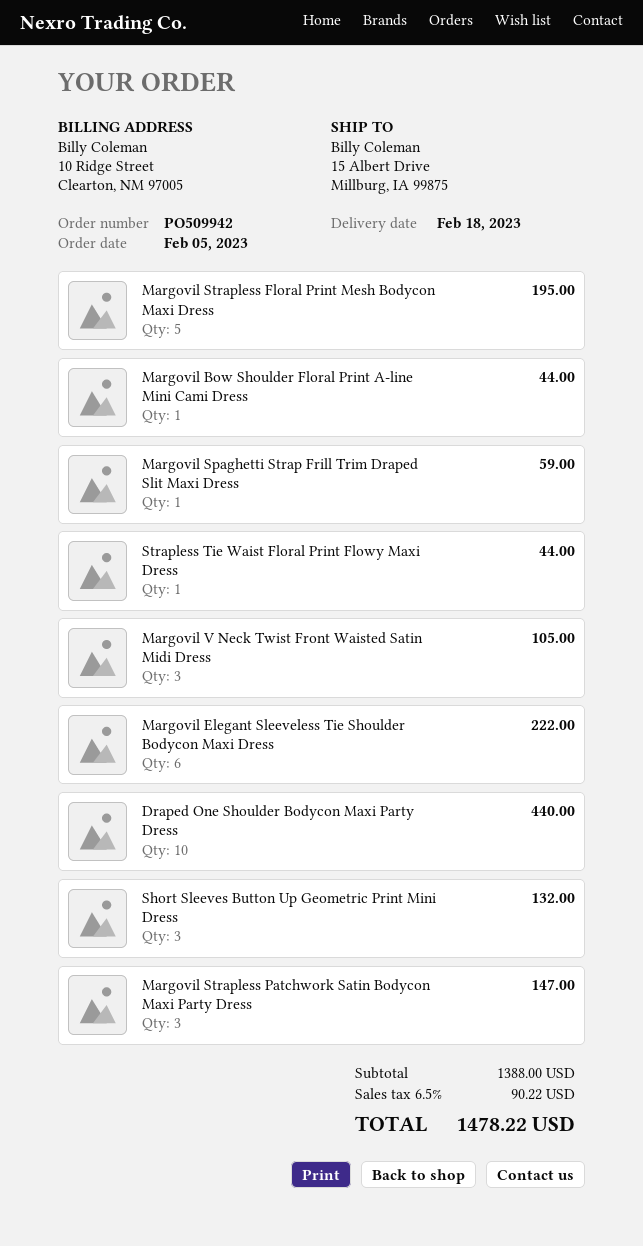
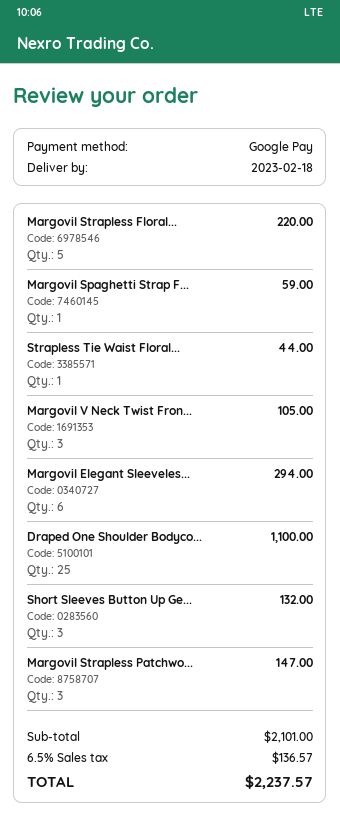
Margovil Strapless Floral Print Mesh Bodycon Maxi Dress: 5 for 195.00 -> 5 for 220.00
Margovil Bow Shoulder Floral Print A-line Mini Cami Dress: 1 for 44.00 -> none
Margovil Elegant Sleeveless Tie Shoulder Bodycon Maxi Dress: 6 for 222.00 -> 6 for 294.00
Draped One Shoulder Bodycon Maxi Party Dress: 10 for 440.00 -> 25 for 1100.00
subtotal: 1388.00 -> 2101.00
tax: 6.5% = 90.22 -> 6.5% = 136.57
total: 1478.22 -> 2237.57

